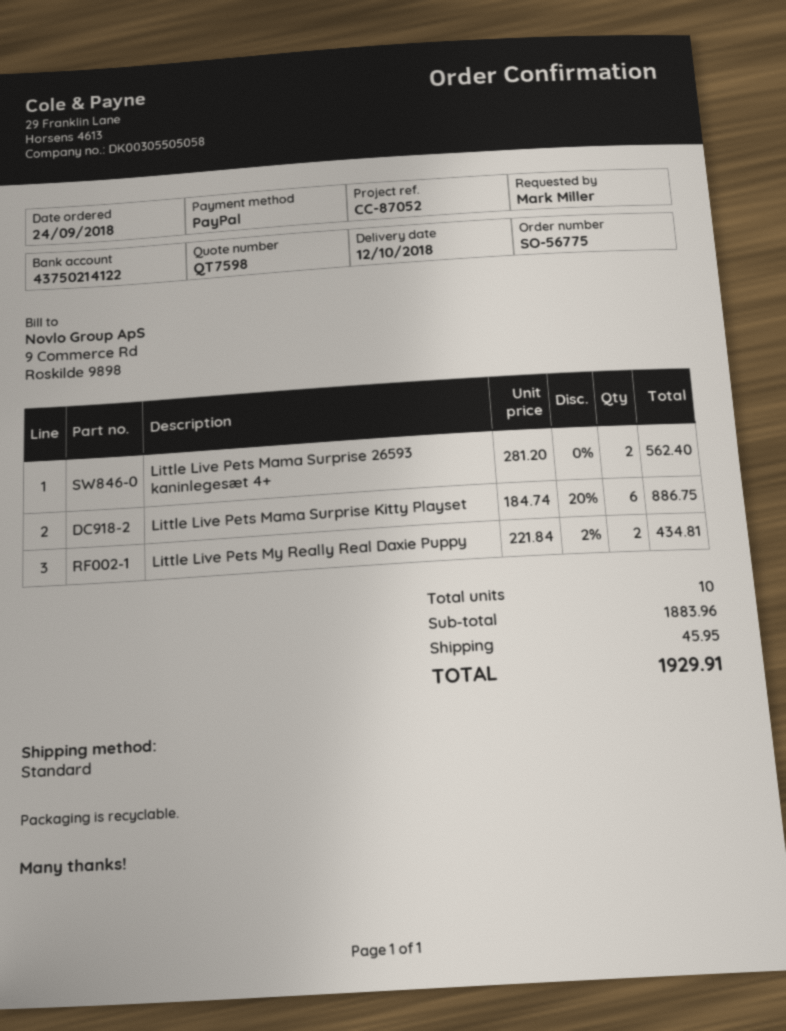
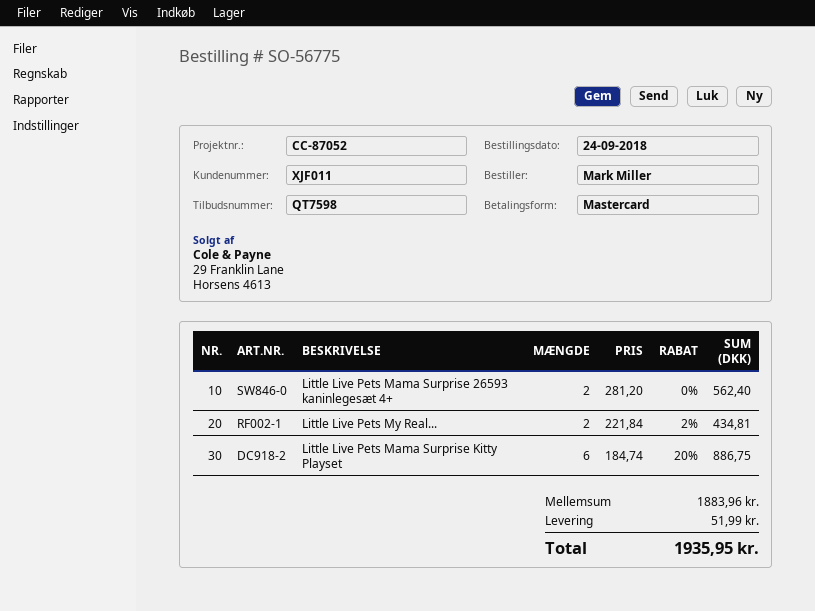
payment method: PayPal -> Mastercard
shipping: 45.95 -> 51.99
total: 1929.91 -> 1935.95

